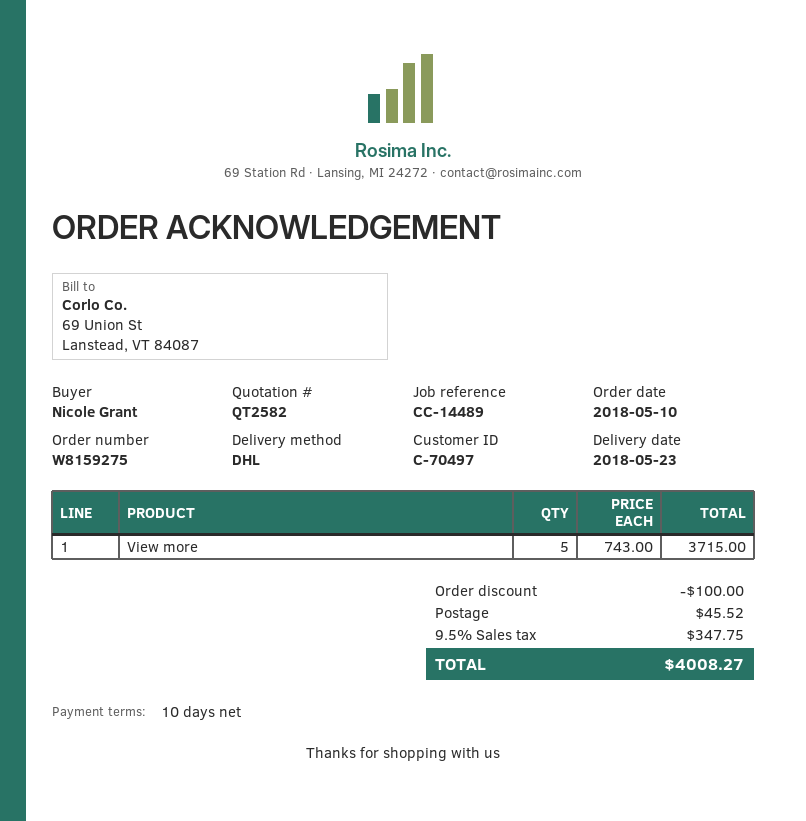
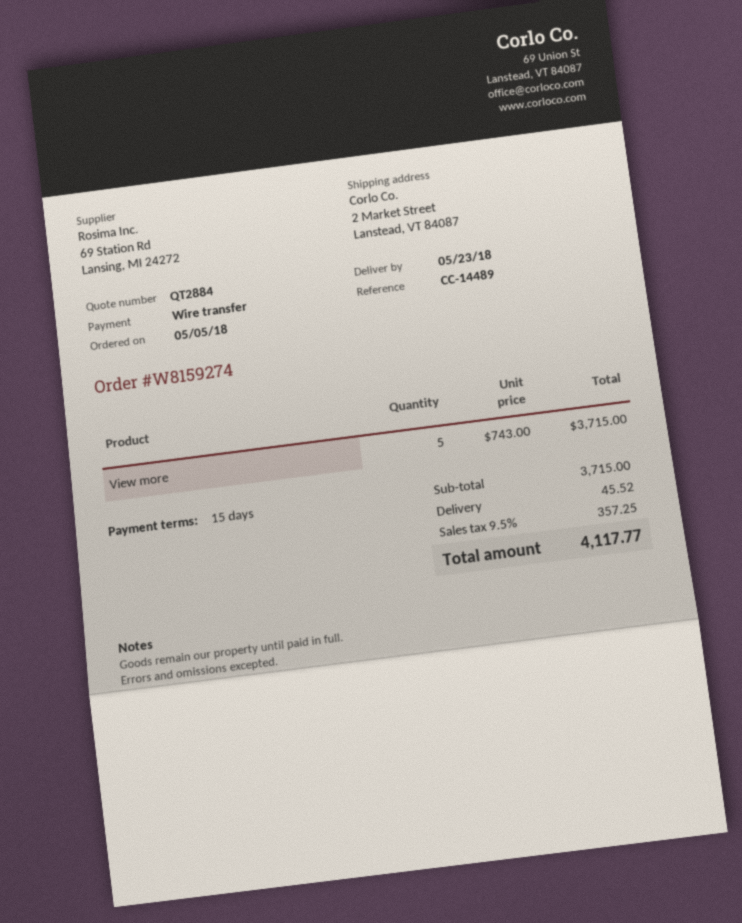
quote number: QT2582 -> QT2884
order number: W8159275 -> W8159274
order date: 2018-05-10 -> 2018-05-05
payment terms: 10 days -> 15 days
discount: 100.00 -> none
tax: 9.5% = 347.75 -> 9.5% = 357.25
total: 4008.27 -> 4117.77

